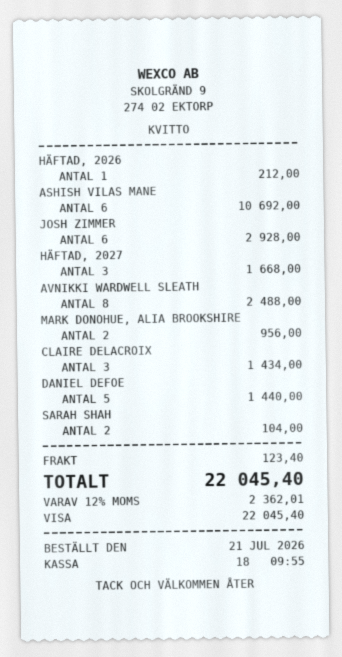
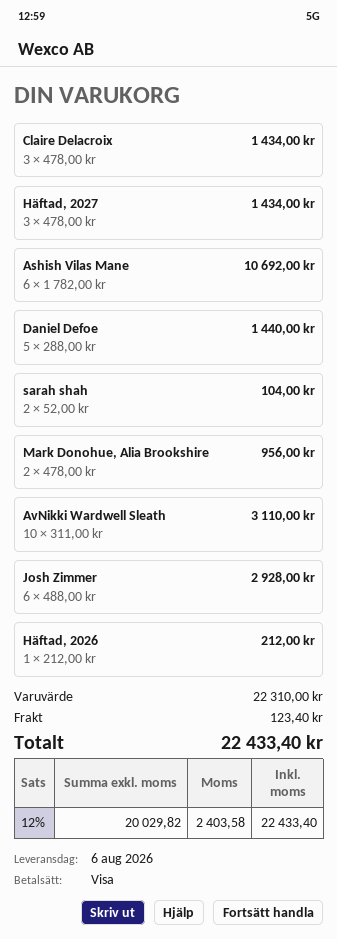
HÄFTAD, 2027: 3 for 1668.00 -> 3 for 1434.00
AVNIKKI WARDWELL SLEATH: 8 for 2488.00 -> 10 for 3110.00
tax: 12% = 2362.01 -> 12% = 2403.58
total: 22045.40 -> 22433.40

